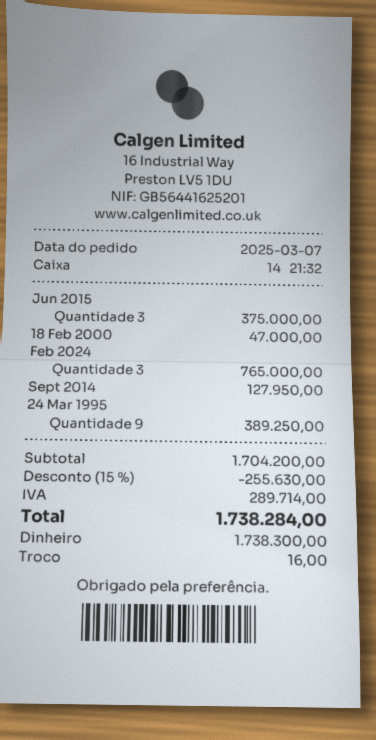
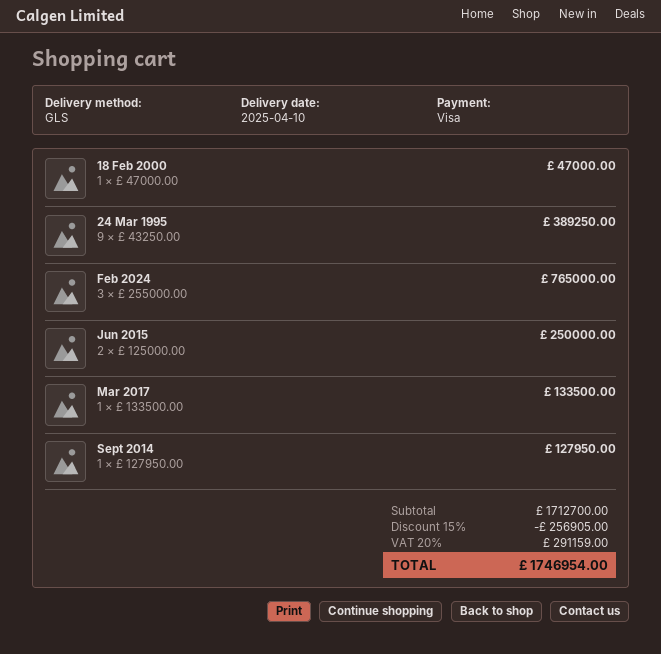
payment method: cash -> Visa
Jun 2015: 3 for 375000.00 -> 2 for 250000.00
Mar 2017: none -> 1 for 133500.00
subtotal: 1704200.00 -> 1712700.00
discount: 15% = 255630.00 -> 15% = 256905.00
tax: 289714.00 -> 291159.00
total: 1738284.00 -> 1746954.00

